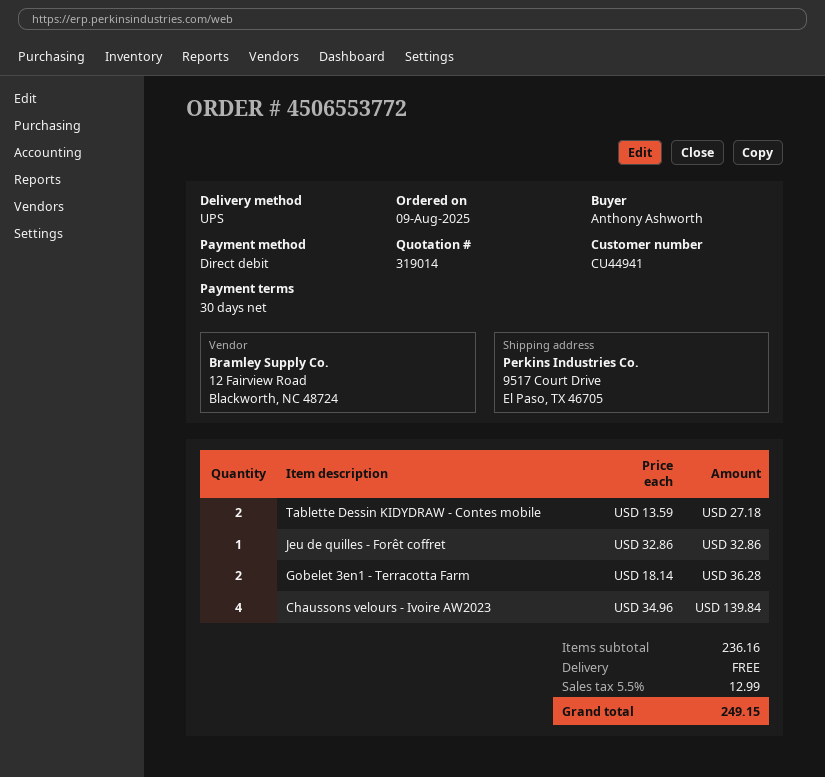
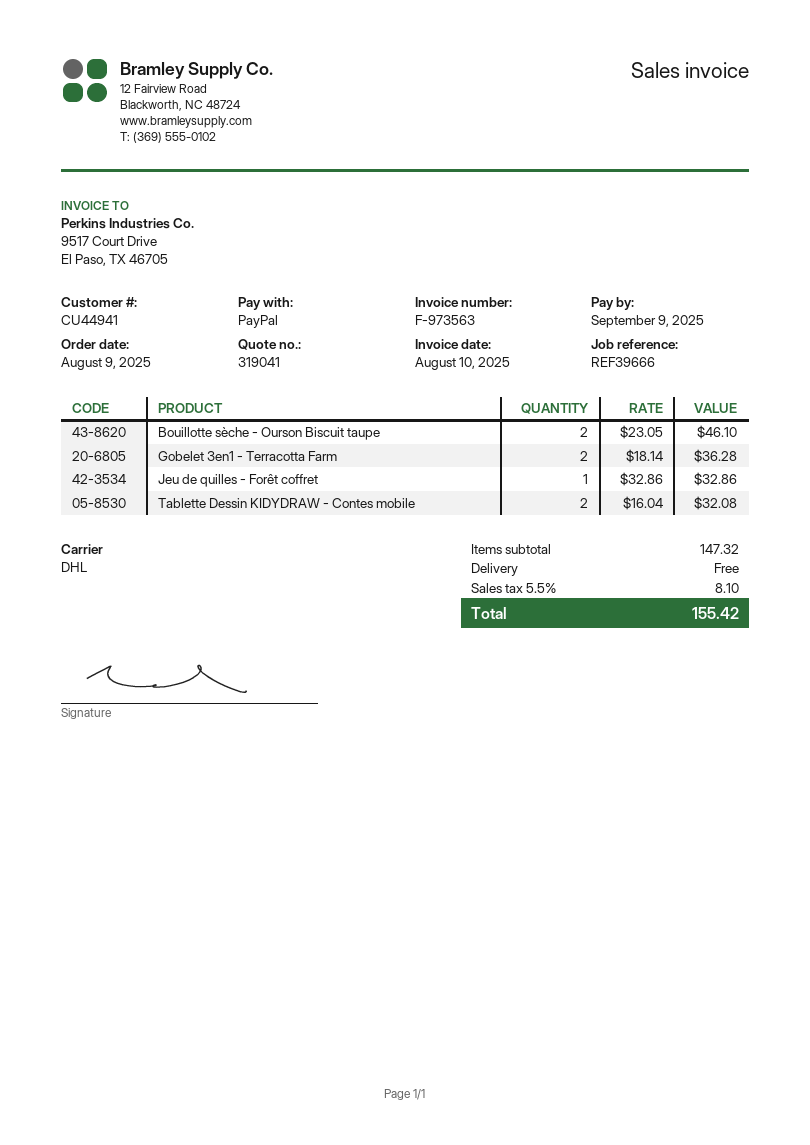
quote number: 319014 -> 319041
payment method: direct debit -> PayPal
shipping method: UPS -> DHL
Tablette Dessin KIDYDRAW - Contes mobile: 2 x 13.59 = 27.18 -> 2 x 16.04 = 32.08
Chaussons velours - Ivoire AW2023: 4 x 34.96 = 139.84 -> none
Bouillotte sèche - Ourson Biscuit taupe: none -> 2 x 23.05 = 46.10
subtotal: 236.16 -> 147.32
tax: 5.5% = 12.99 -> 5.5% = 8.10
total: 249.15 -> 155.42

